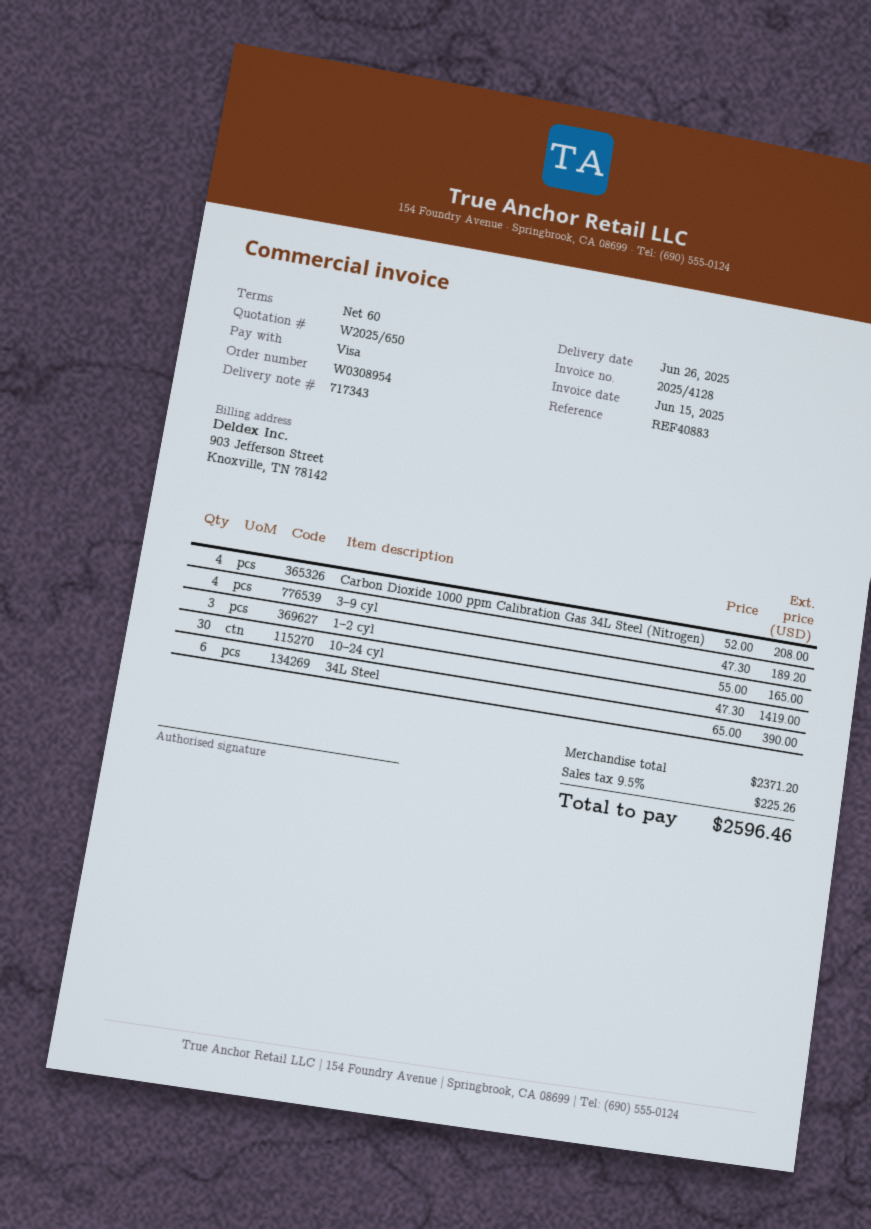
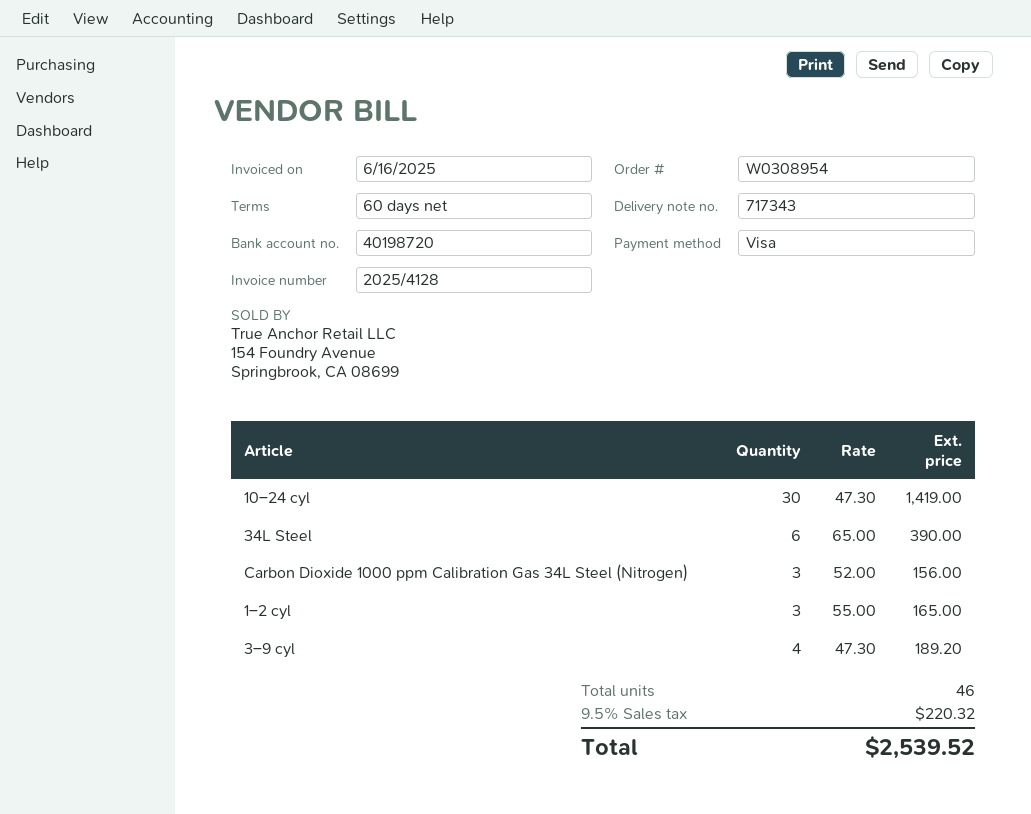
invoice date: 2025-06-15 -> 2025-06-16
Carbon Dioxide 1000 ppm Calibration Gas 34L Steel (Nitrogen): 4 x 52.00 = 208.00 -> 3 x 52.00 = 156.00
tax: 9.5% = 225.26 -> 9.5% = 220.32
total: 2596.46 -> 2539.52

